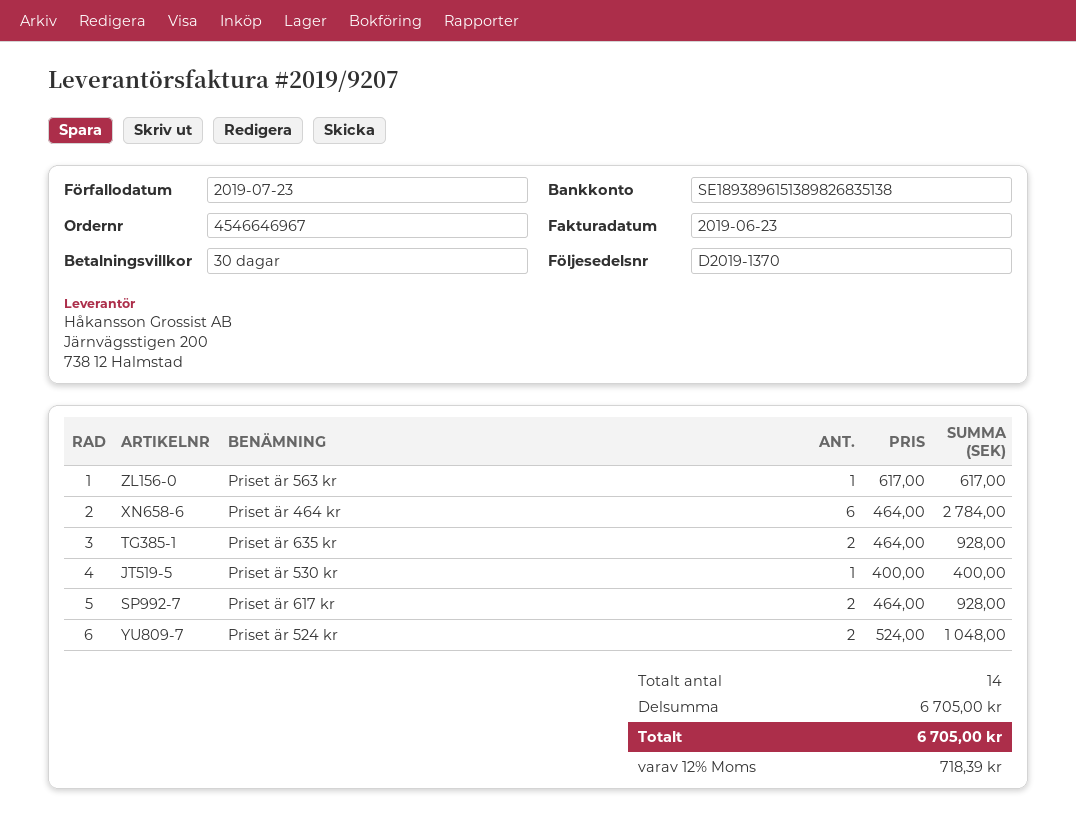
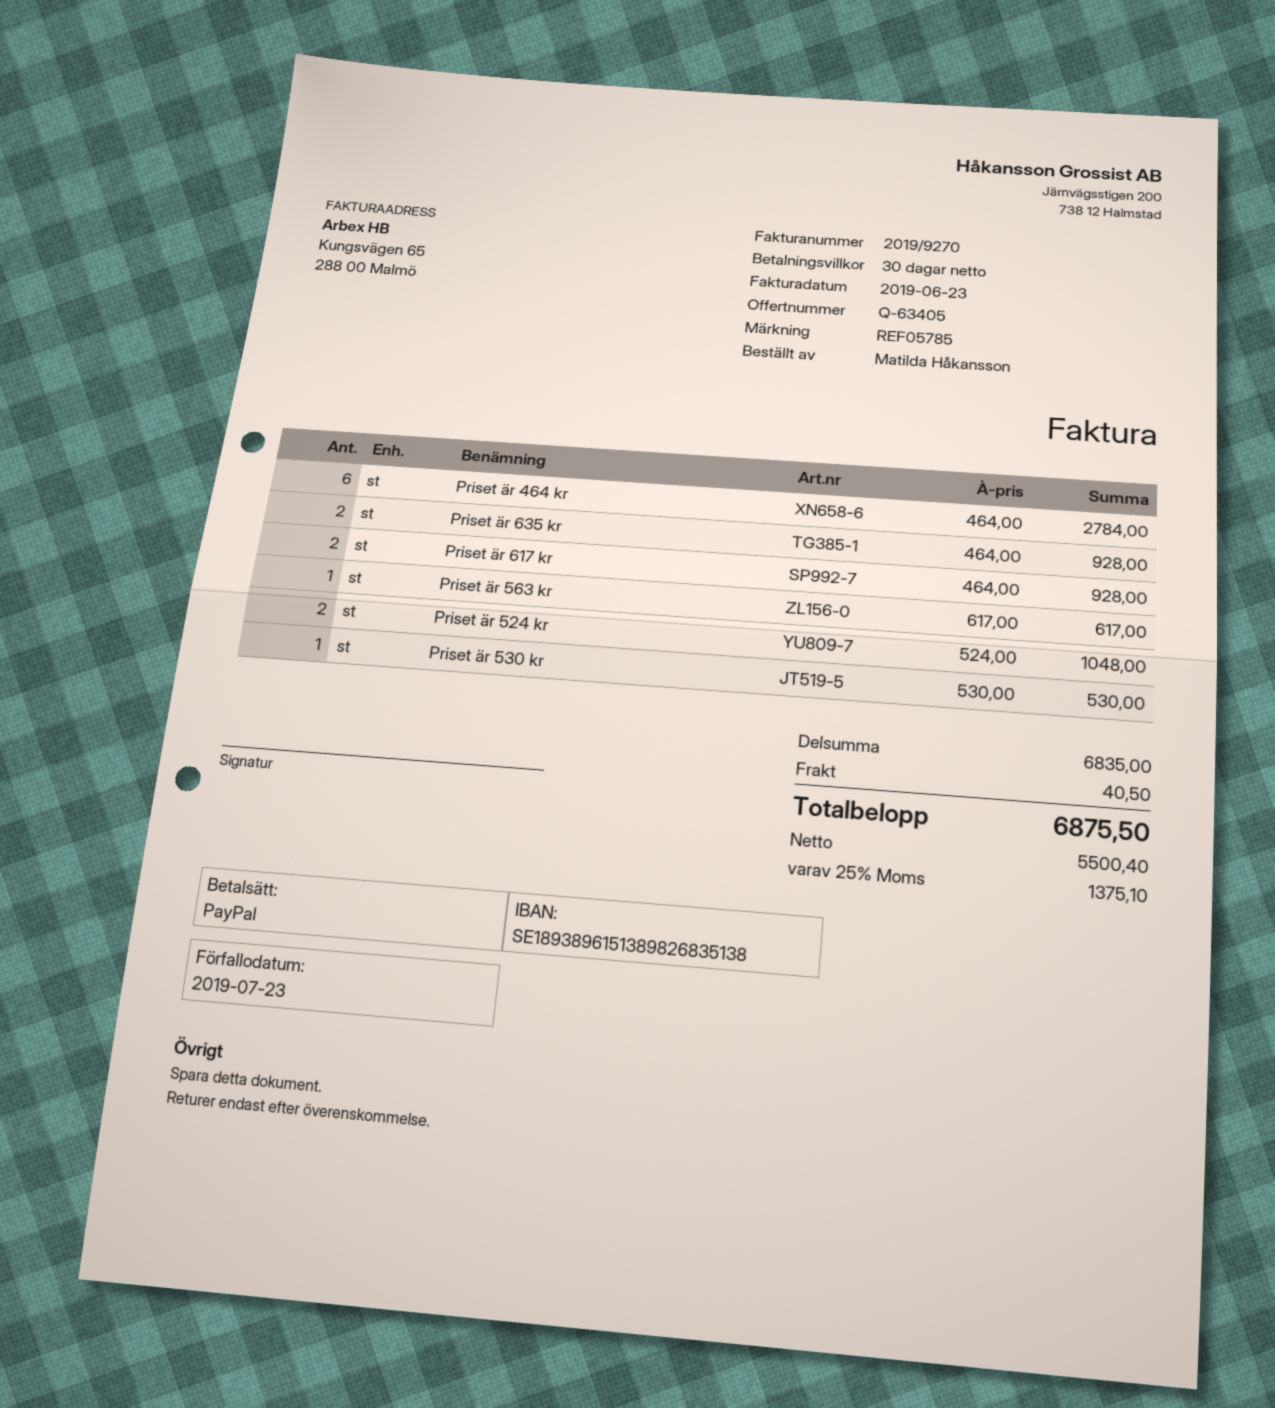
invoice number: 2019/9207 -> 2019/9270
Priset är 530 kr: 1 x 400.00 = 400.00 -> 1 x 530.00 = 530.00
subtotal: 6705.00 -> 6835.00
shipping: none -> 40.50
tax: 12% = 718.39 -> 25% = 1375.10
total: 6705.00 -> 6875.50

